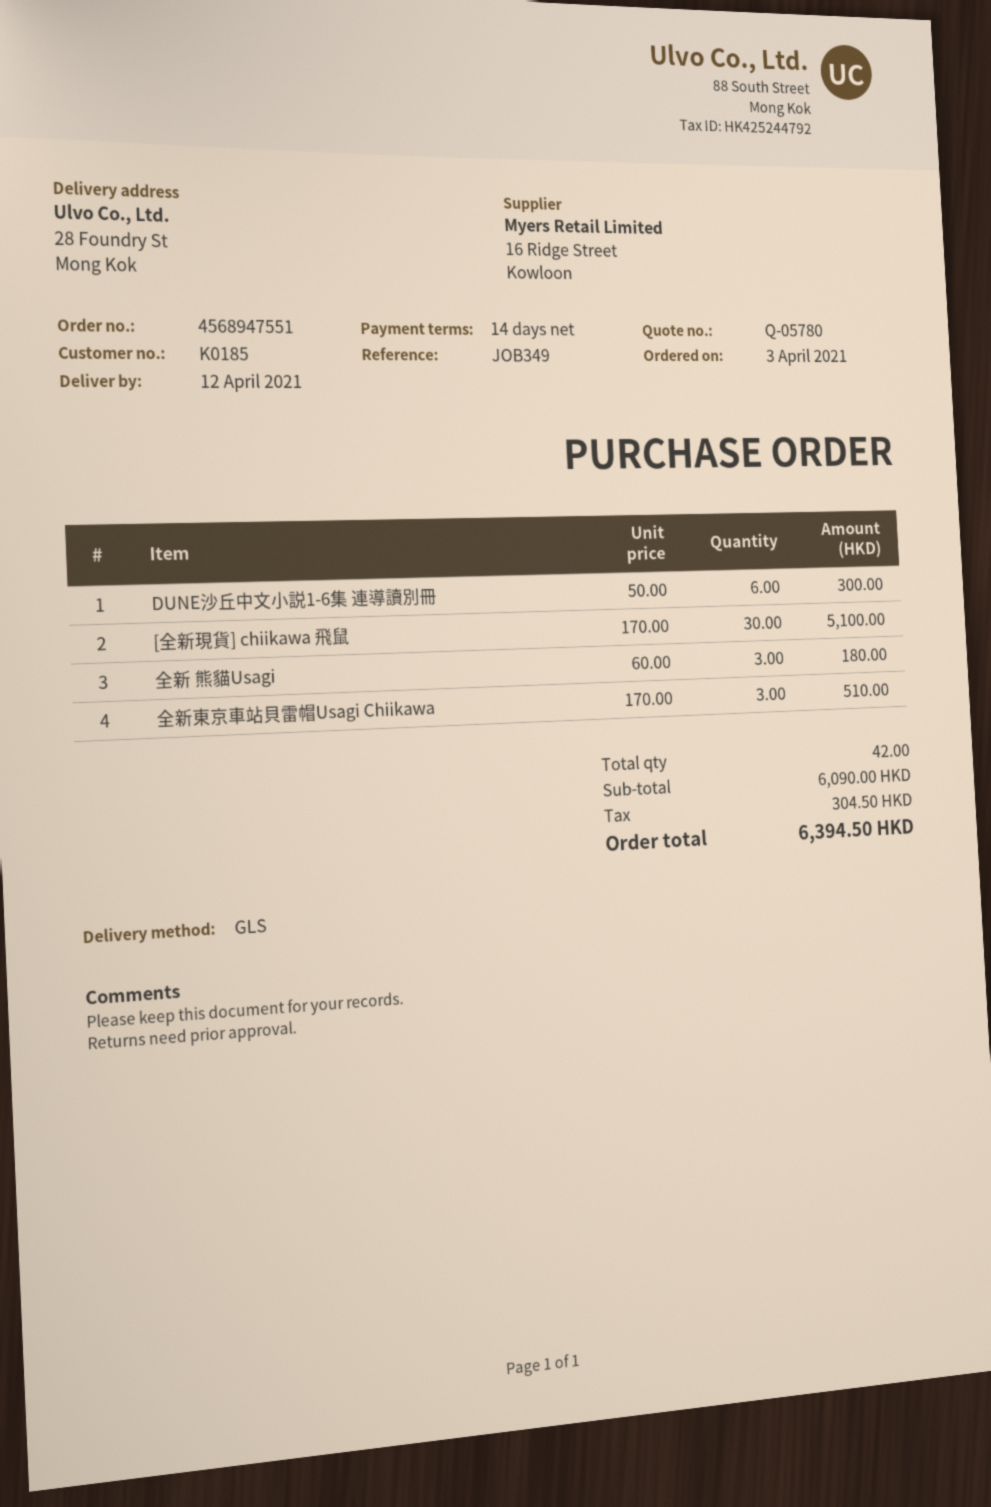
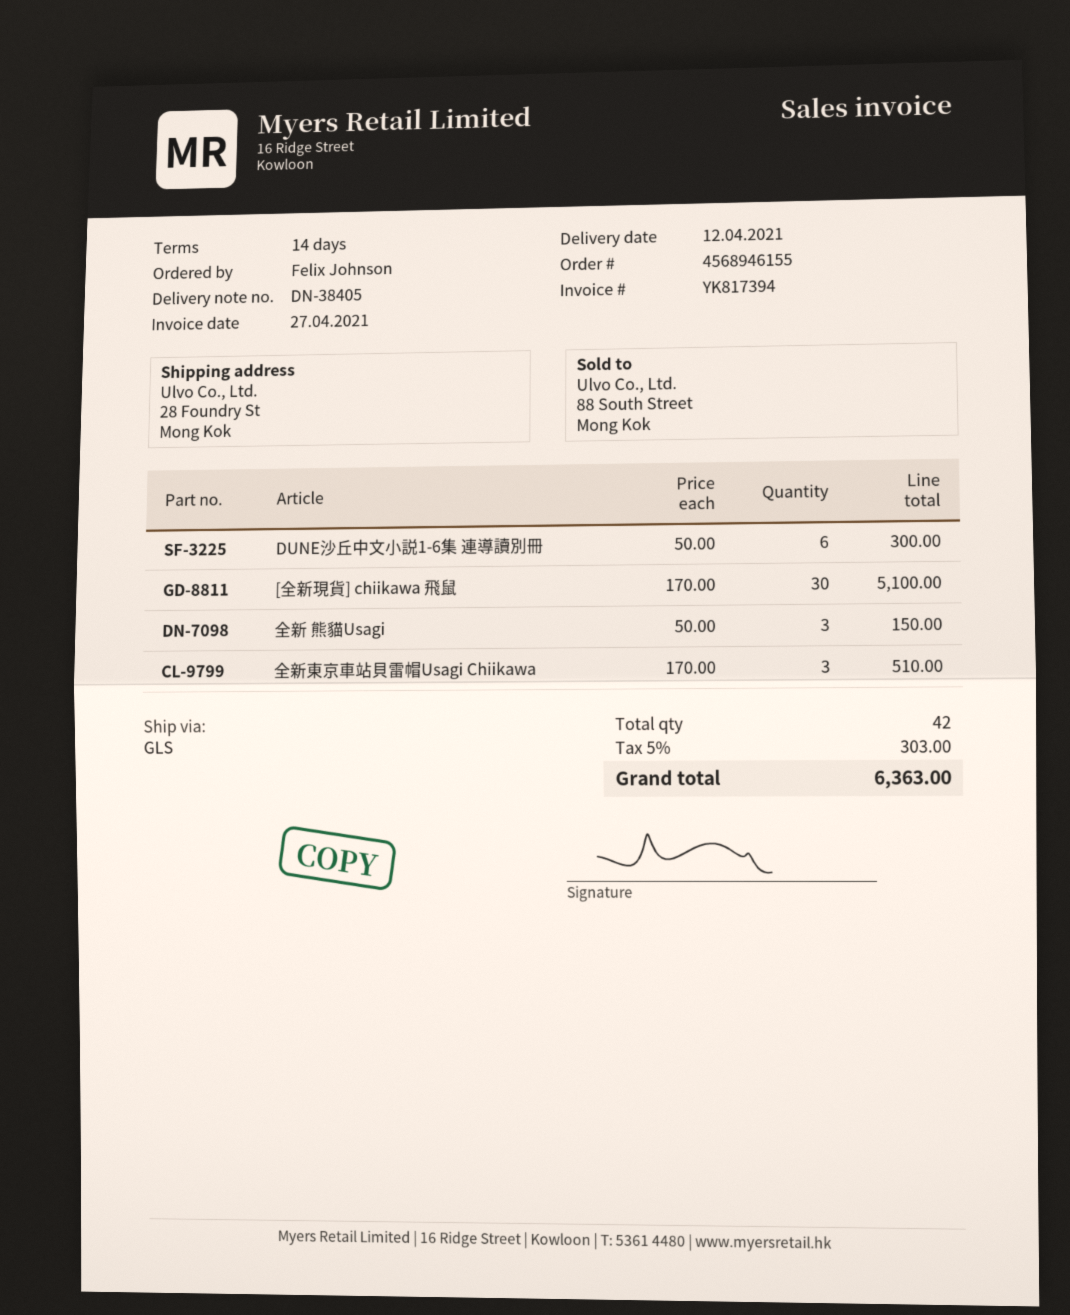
order number: 4568947551 -> 4568946155
全新 熊貓Usagi: 3 x 60.00 = 180.00 -> 3 x 50.00 = 150.00
tax: 304.50 -> 303.00
total: 6394.50 -> 6363.00

